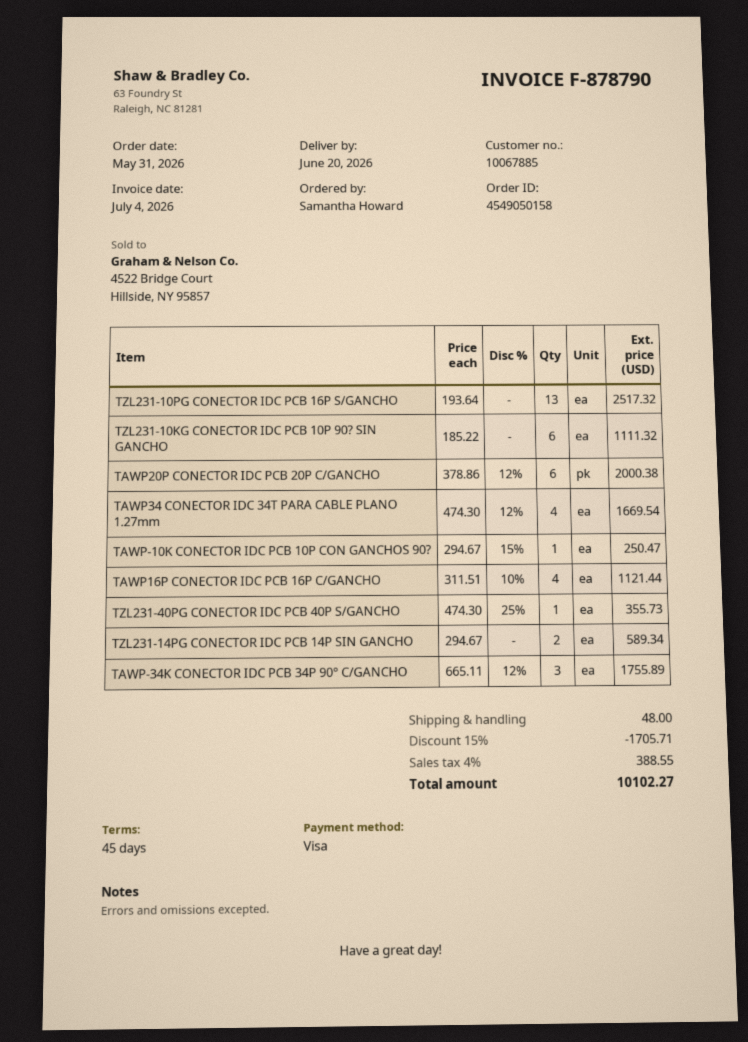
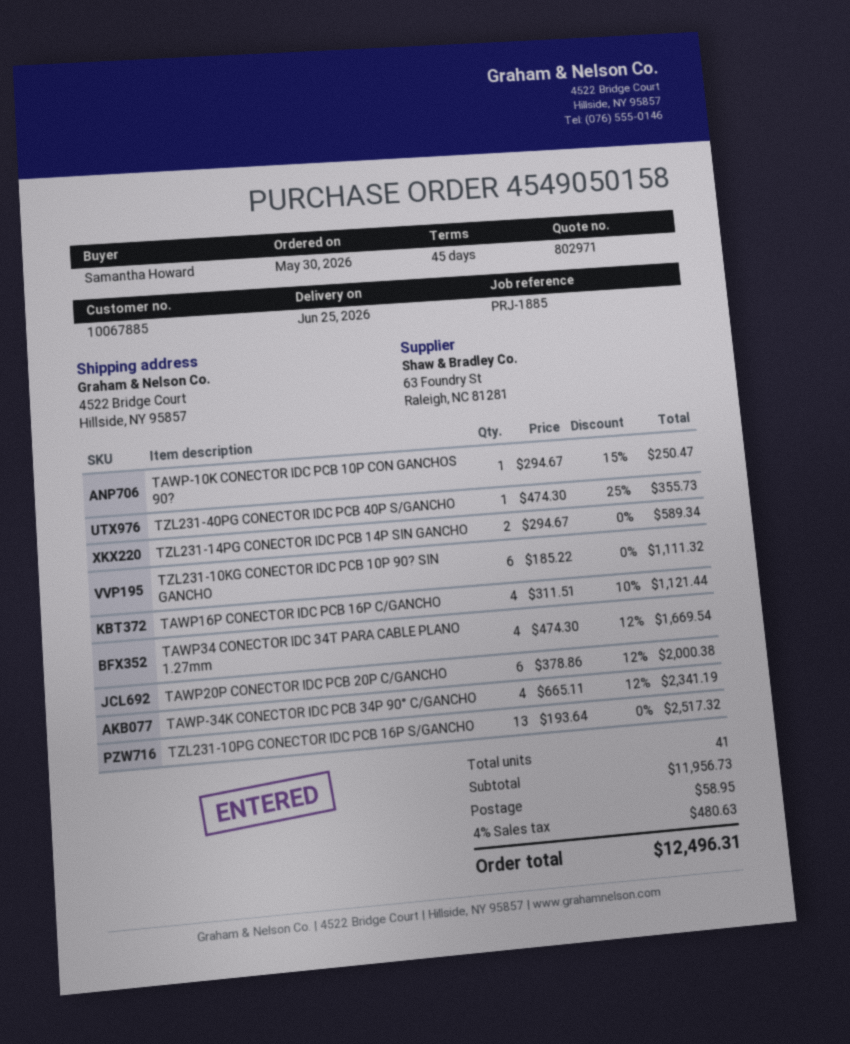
order date: 2026-05-31 -> 2026-05-30
delivery date: 2026-06-20 -> 2026-06-25
TAWP-34K CONECTOR IDC PCB 34P 90° C/GANCHO: 3 x 665.11 - 12% = 1755.89 -> 4 x 665.11 - 12% = 2341.19
discount: 15% = 1705.71 -> none
shipping: 48.00 -> 58.95
tax: 4% = 388.55 -> 4% = 480.63
total: 10102.27 -> 12496.31

